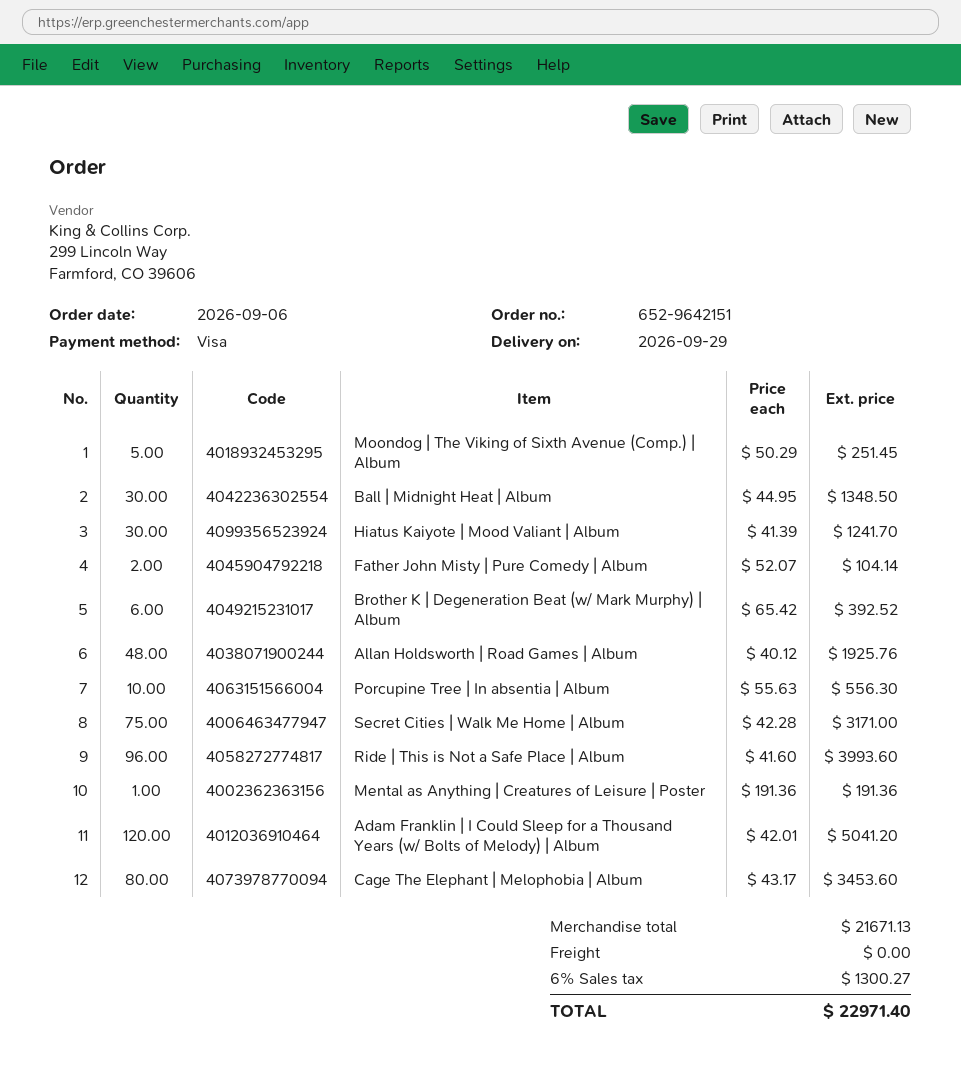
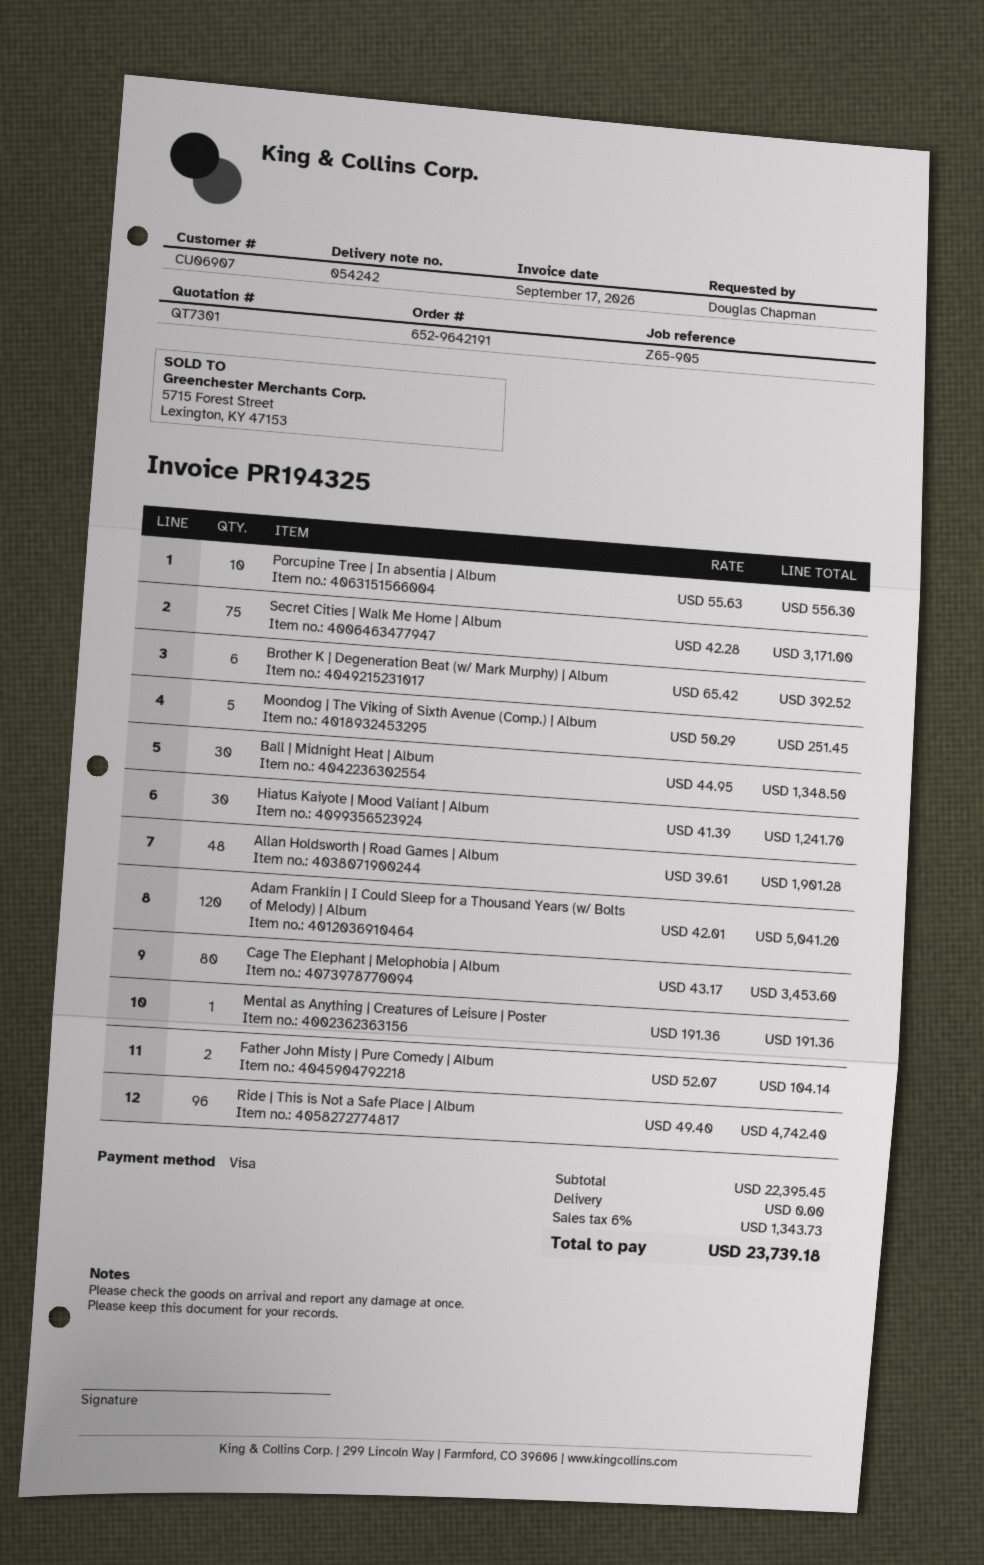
order number: 652-9642151 -> 652-9642191
Allan Holdsworth | Road Games | Album: 48 x 40.12 = 1925.76 -> 48 x 39.61 = 1901.28
Ride | This is Not a Safe Place | Album: 96 x 41.60 = 3993.60 -> 96 x 49.40 = 4742.40
subtotal: 21671.13 -> 22395.45
tax: 6% = 1300.27 -> 6% = 1343.73
total: 22971.40 -> 23739.18

